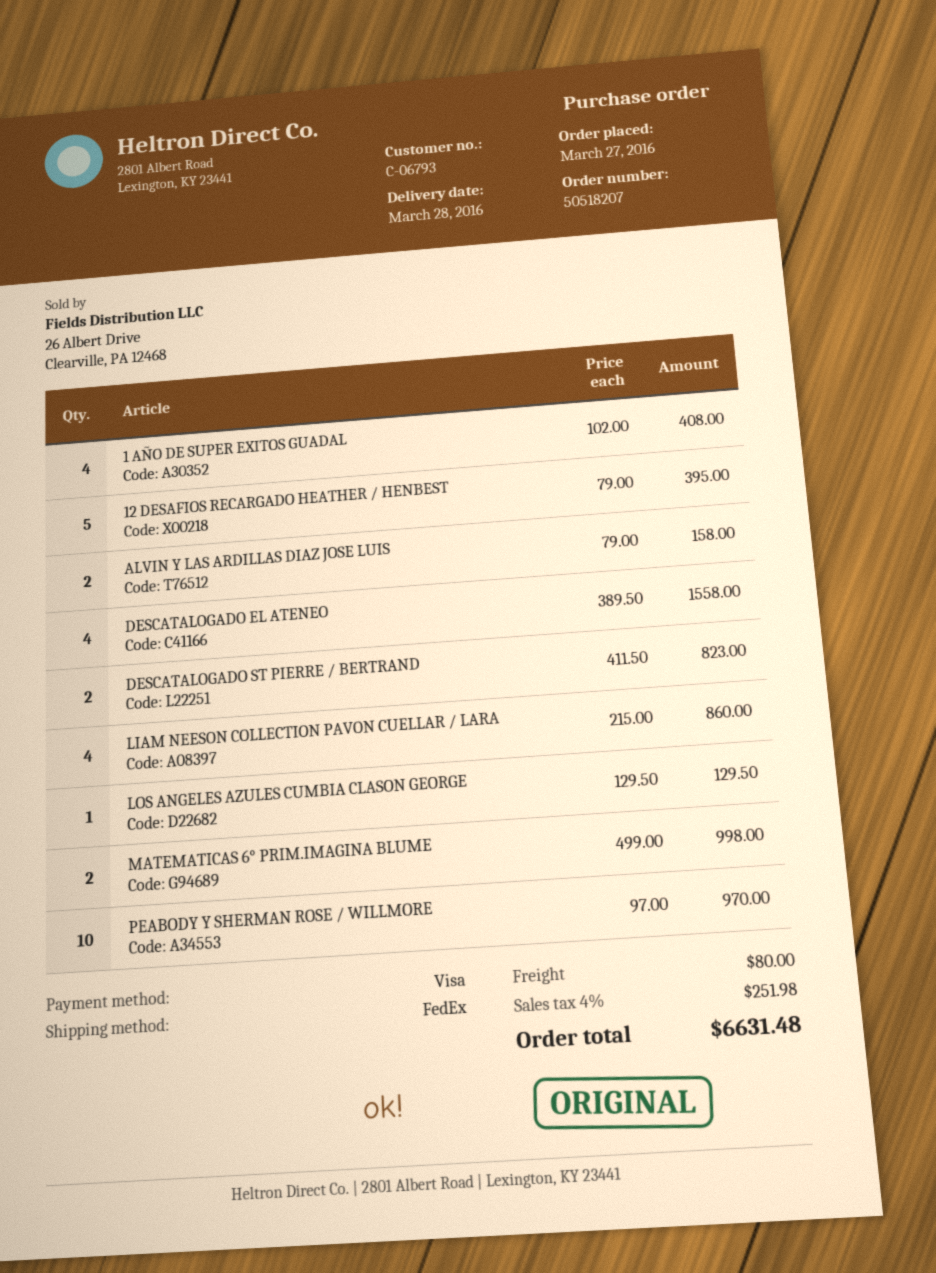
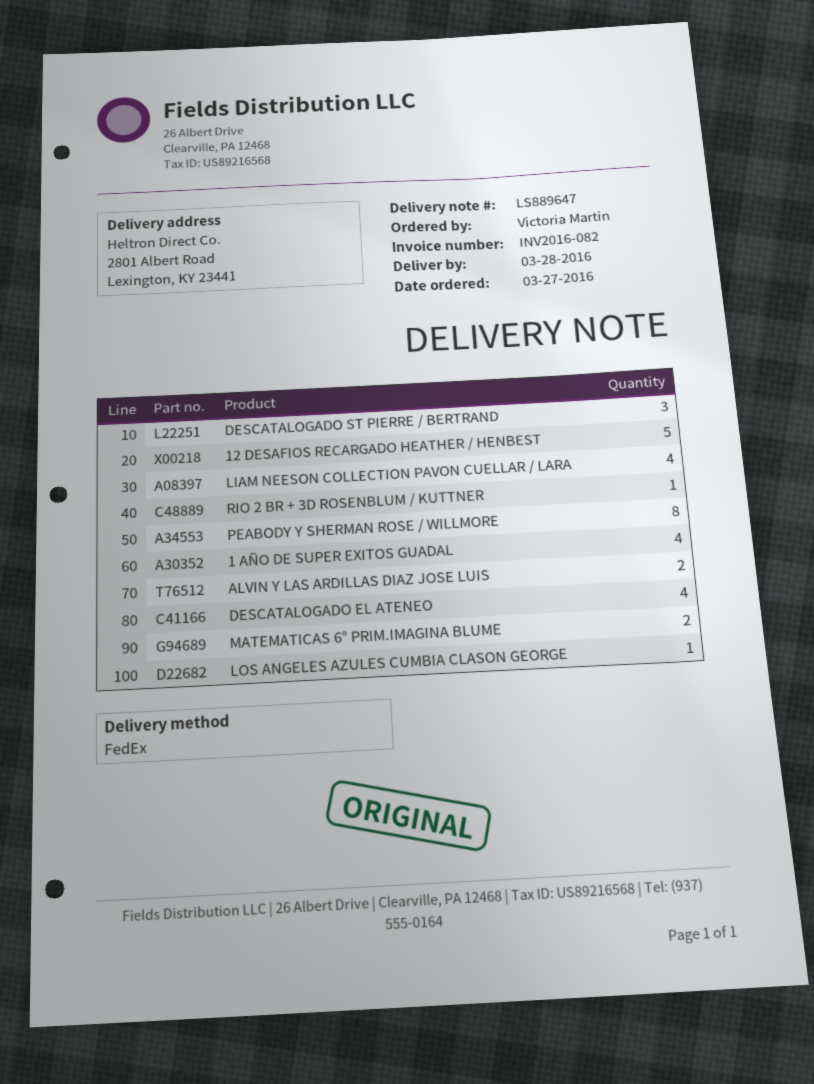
DESCATALOGADO ST PIERRE / BERTRAND: 2 -> 3
PEABODY Y SHERMAN ROSE / WILLMORE: 10 -> 8
RIO 2 BR + 3D ROSENBLUM / KUTTNER: none -> 1

